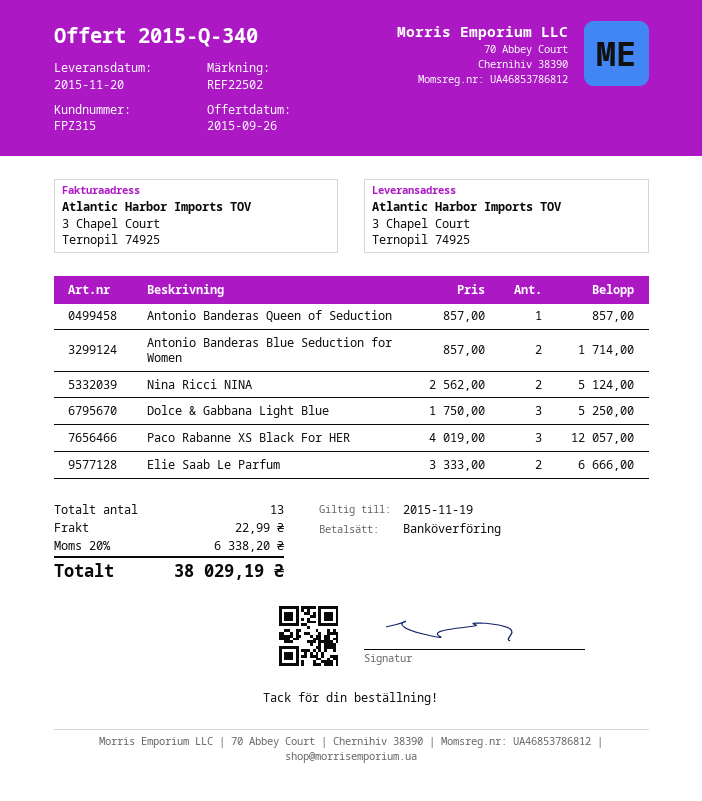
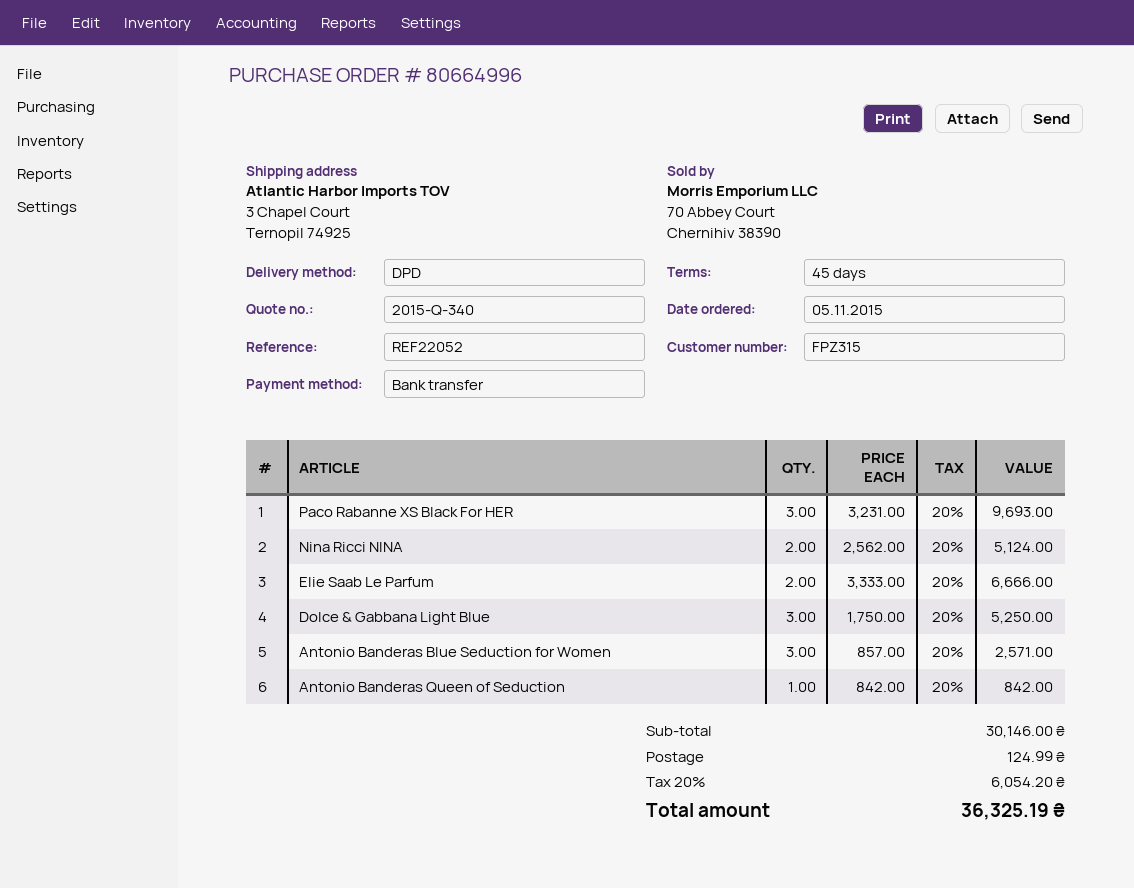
reference: REF22502 -> REF22052
Antonio Banderas Queen of Seduction: 1 x 857.00 = 857.00 -> 1 x 842.00 = 842.00
Antonio Banderas Blue Seduction for Women: 2 x 857.00 = 1714.00 -> 3 x 857.00 = 2571.00
Paco Rabanne XS Black For HER: 3 x 4019.00 = 12057.00 -> 3 x 3231.00 = 9693.00
shipping: 22.99 -> 124.99
tax: 20% = 6338.20 -> 20% = 6054.20
total: 38029.19 -> 36325.19

